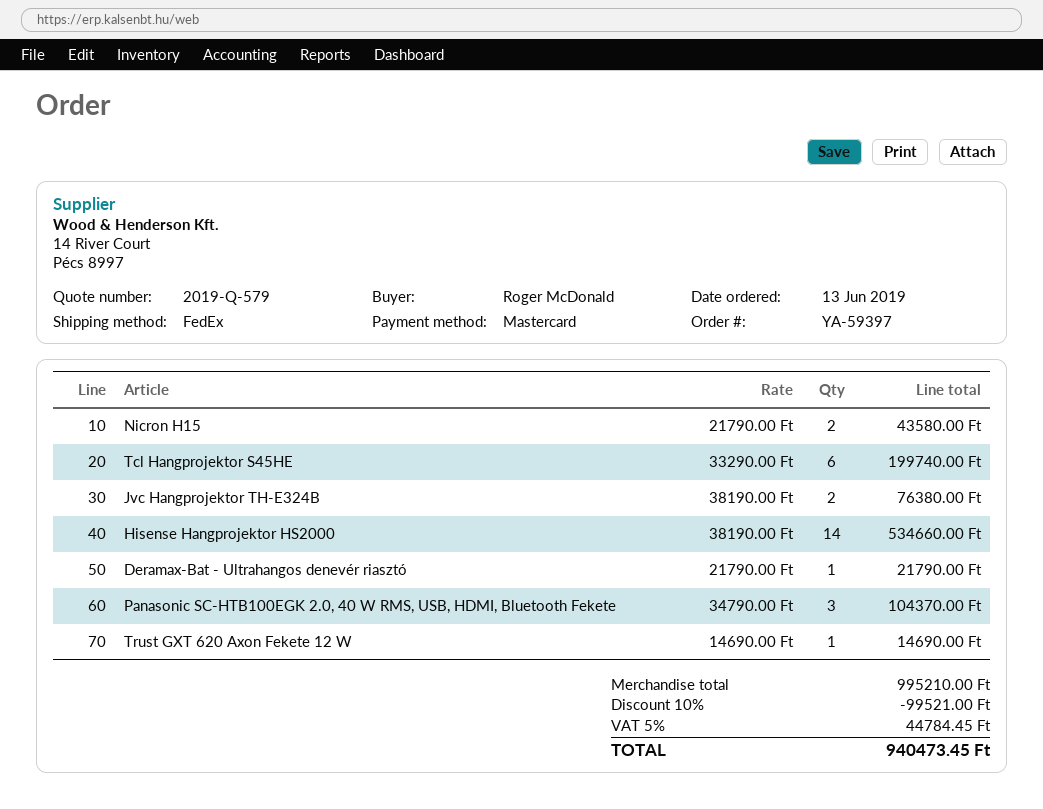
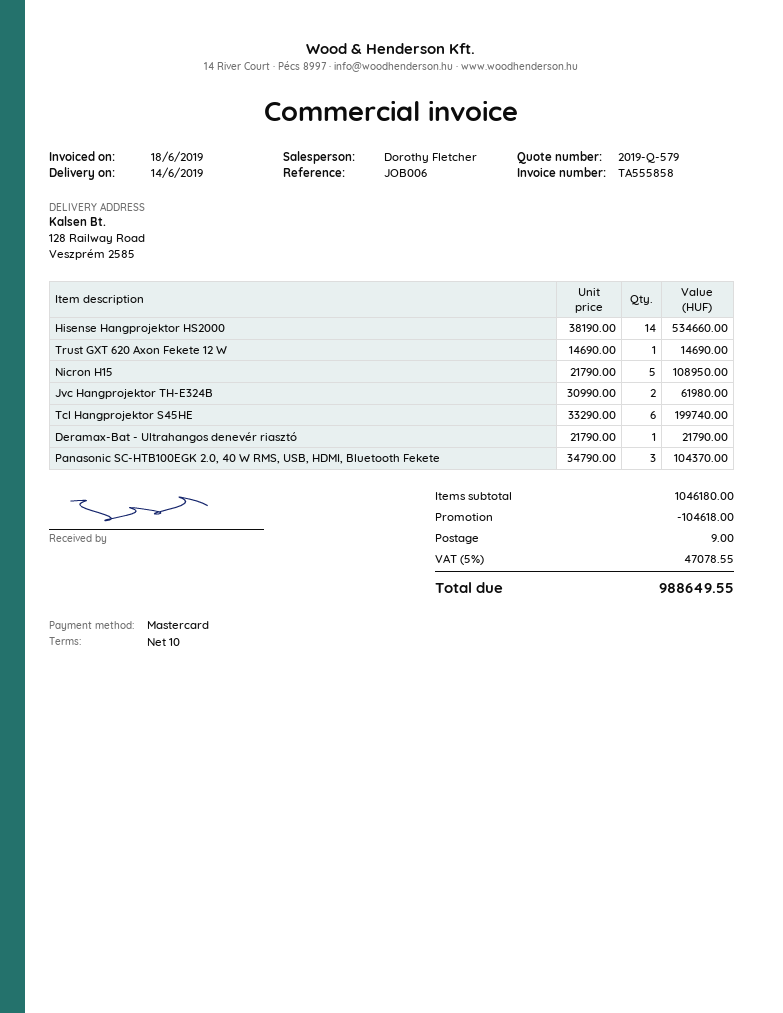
Nicron H15: 2 x 21790.00 = 43580.00 -> 5 x 21790.00 = 108950.00
Jvc Hangprojektor TH-E324B: 2 x 38190.00 = 76380.00 -> 2 x 30990.00 = 61980.00
subtotal: 995210.00 -> 1046180.00
discount: 99521.00 -> 104618.00
shipping: none -> 9.00
tax: 5% = 44784.45 -> 5% = 47078.55
total: 940473.45 -> 988649.55

